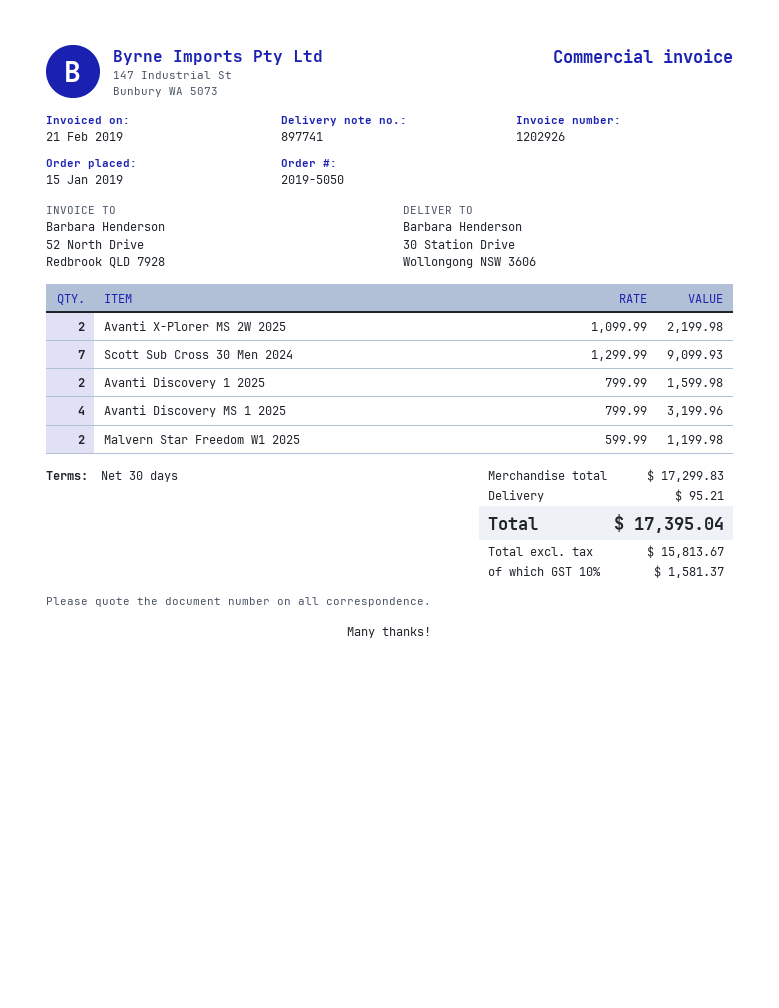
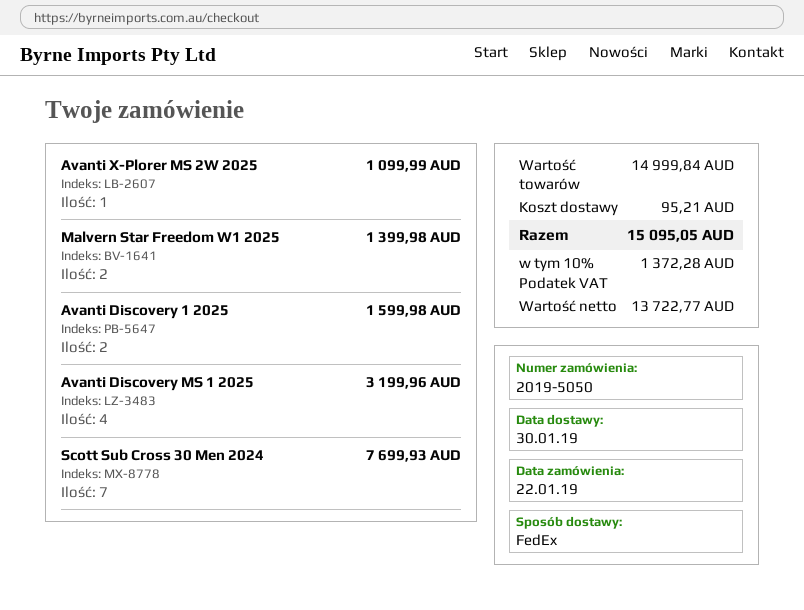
order date: 2019-01-15 -> 2019-01-22
Avanti X-Plorer MS 2W 2025: 2 for 2199.98 -> 1 for 1099.99
Scott Sub Cross 30 Men 2024: 7 for 9099.93 -> 7 for 7699.93
Malvern Star Freedom W1 2025: 2 for 1199.98 -> 2 for 1399.98
subtotal: 17299.83 -> 14999.84
net: 15813.67 -> 13722.77
tax: 10% = 1581.37 -> 10% = 1372.28
total: 17395.04 -> 15095.05

